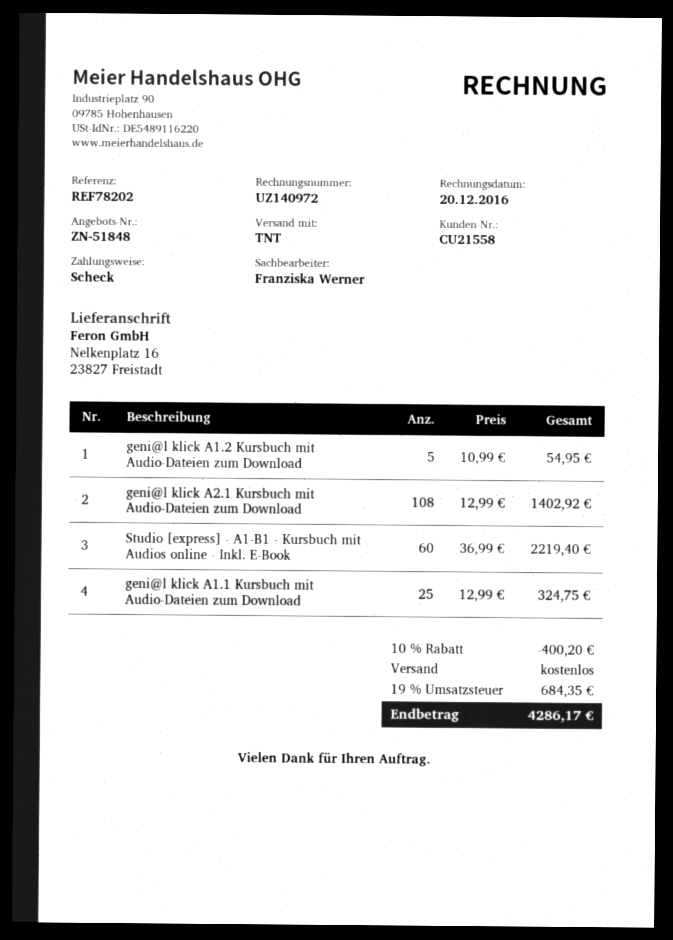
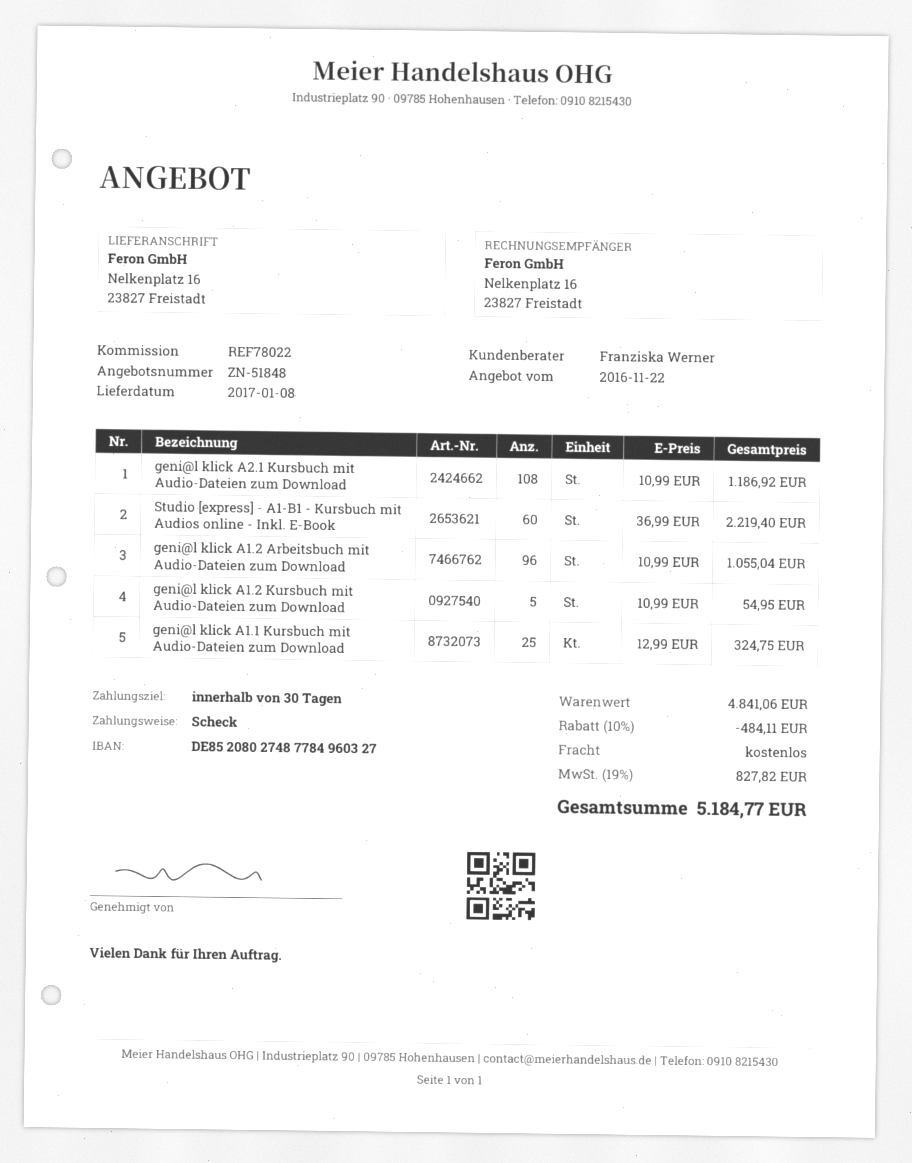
reference: REF78202 -> REF78022
geni@l klick A2.1 Kursbuch mit Audio-Dateien zum Download: 108 x 12.99 = 1402.92 -> 108 x 10.99 = 1186.92
geni@l klick A1.2 Arbeitsbuch mit Audio-Dateien zum Download: none -> 96 x 10.99 = 1055.04
discount: 10% = 400.20 -> 10% = 484.11
tax: 19% = 684.35 -> 19% = 827.82
total: 4286.17 -> 5184.77

